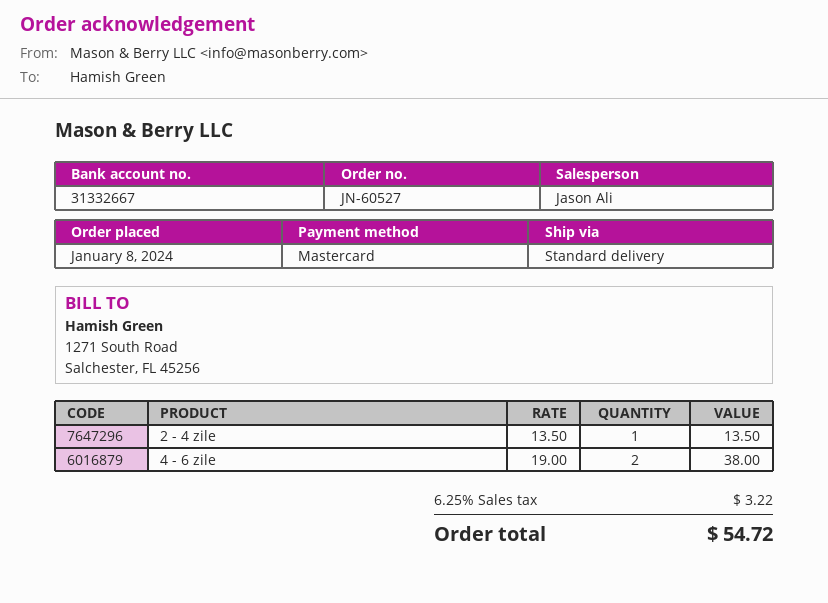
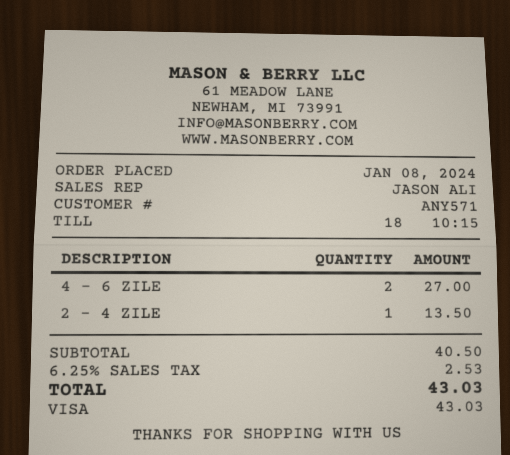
payment method: Mastercard -> Visa
4 - 6 zile: 2 for 38.00 -> 2 for 27.00
tax: 6.25% = 3.22 -> 6.25% = 2.53
total: 54.72 -> 43.03

